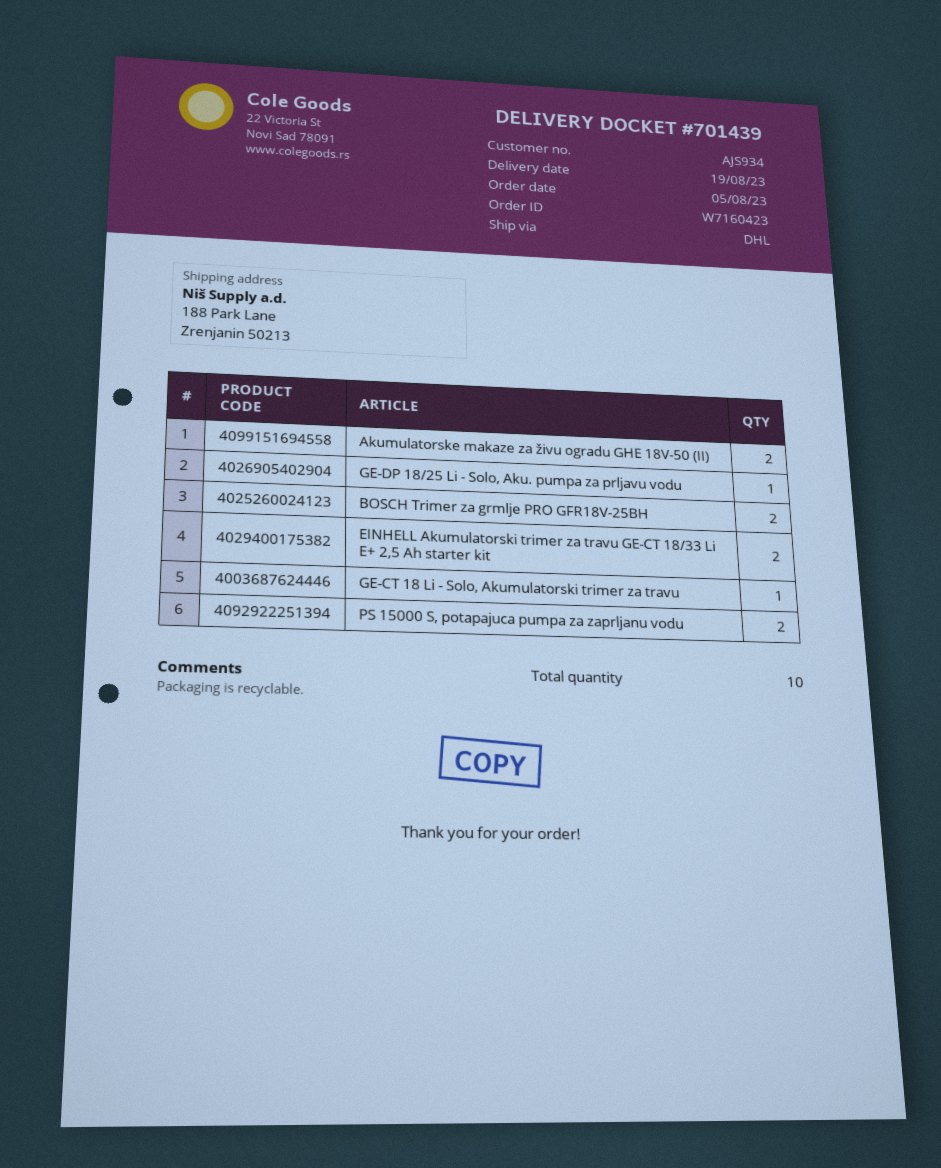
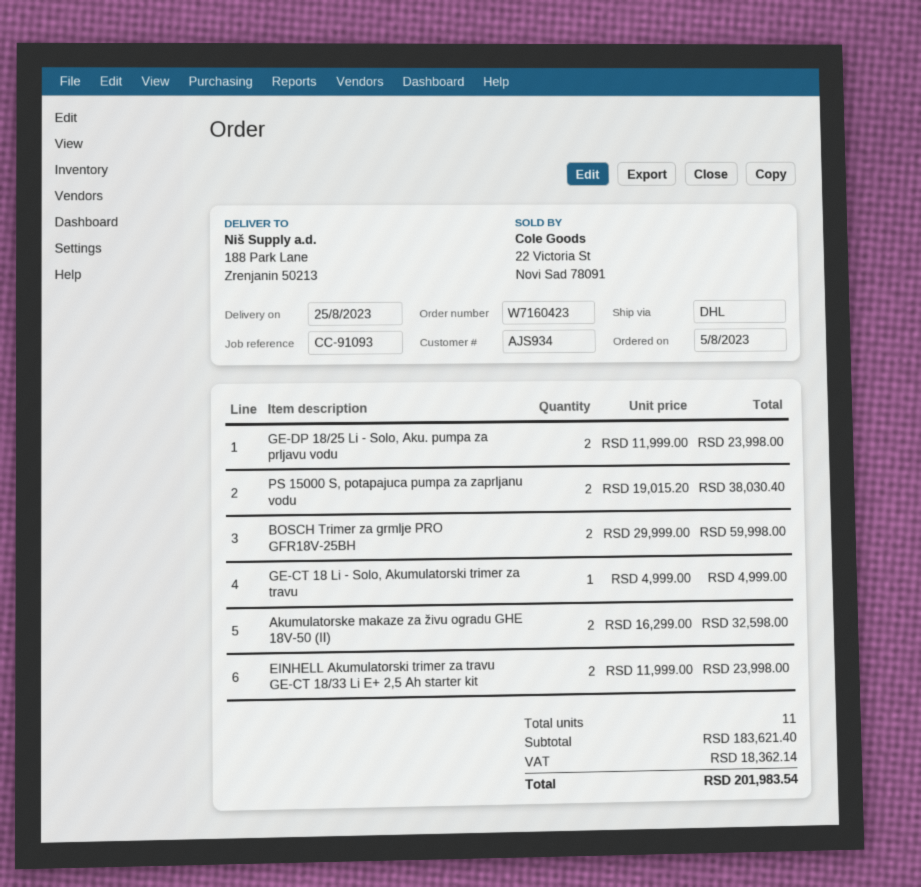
delivery date: 2023-08-19 -> 2023-08-25
GE-DP 18/25 Li - Solo, Aku. pumpa za prljavu vodu: 1 -> 2
total quantity: 10 -> 11

